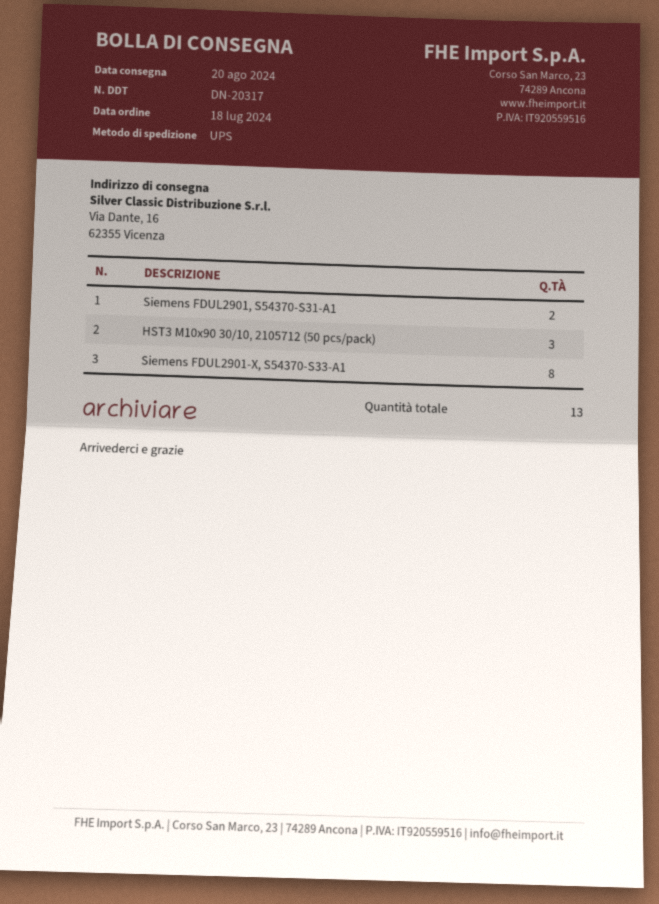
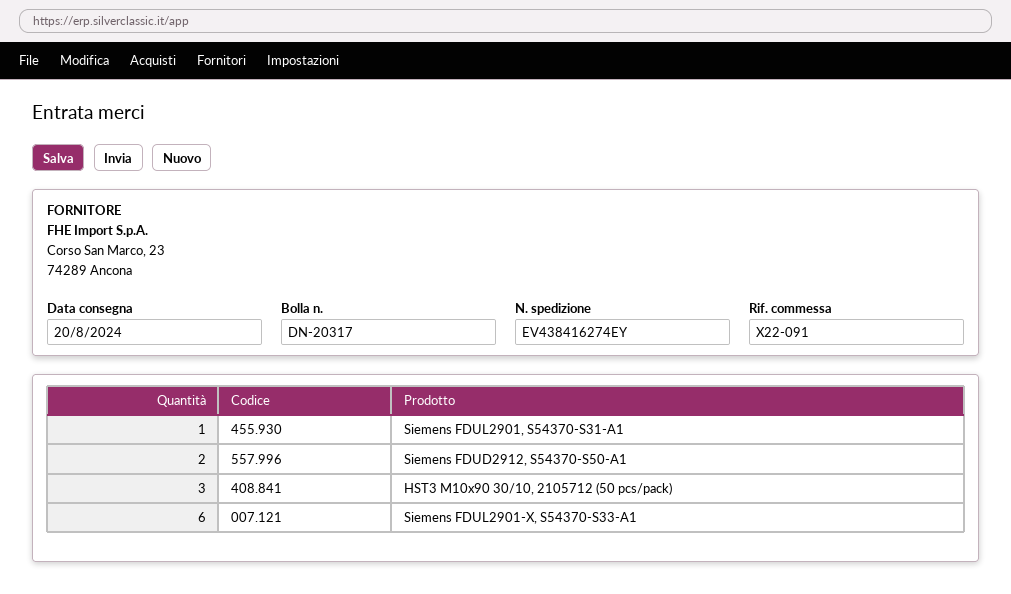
Siemens FDUL2901, S54370-S31-A1: 2 -> 1
Siemens FDUL2901-X, S54370-S33-A1: 8 -> 6
Siemens FDUD2912, S54370-S50-A1: none -> 2

